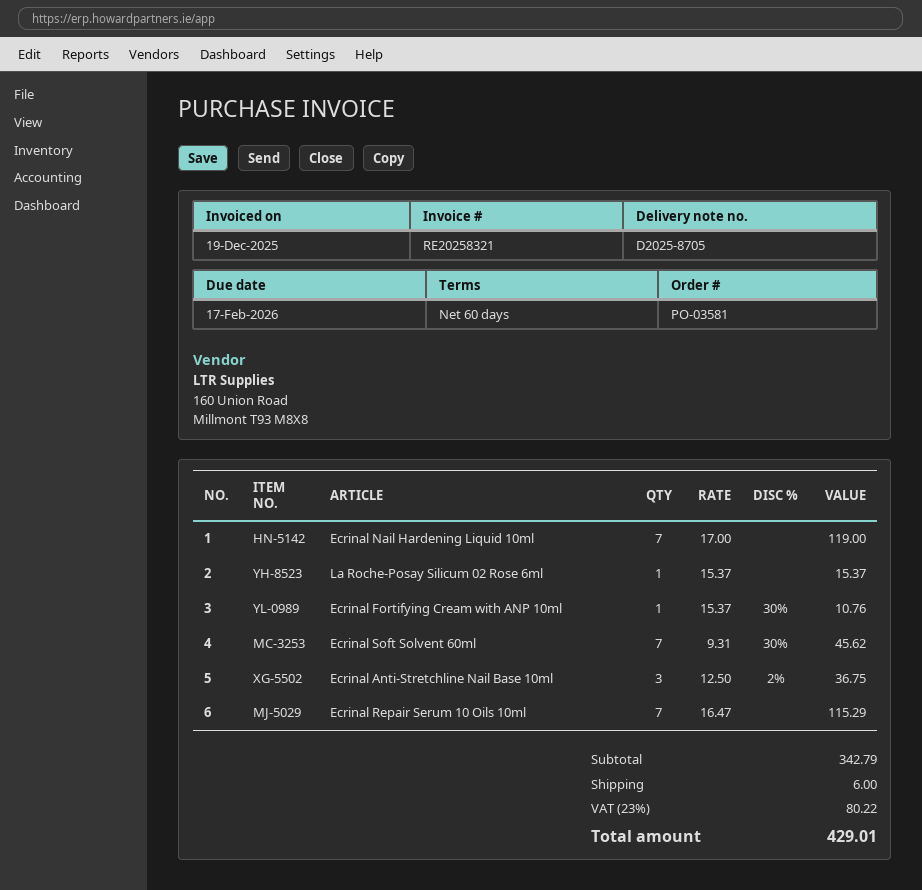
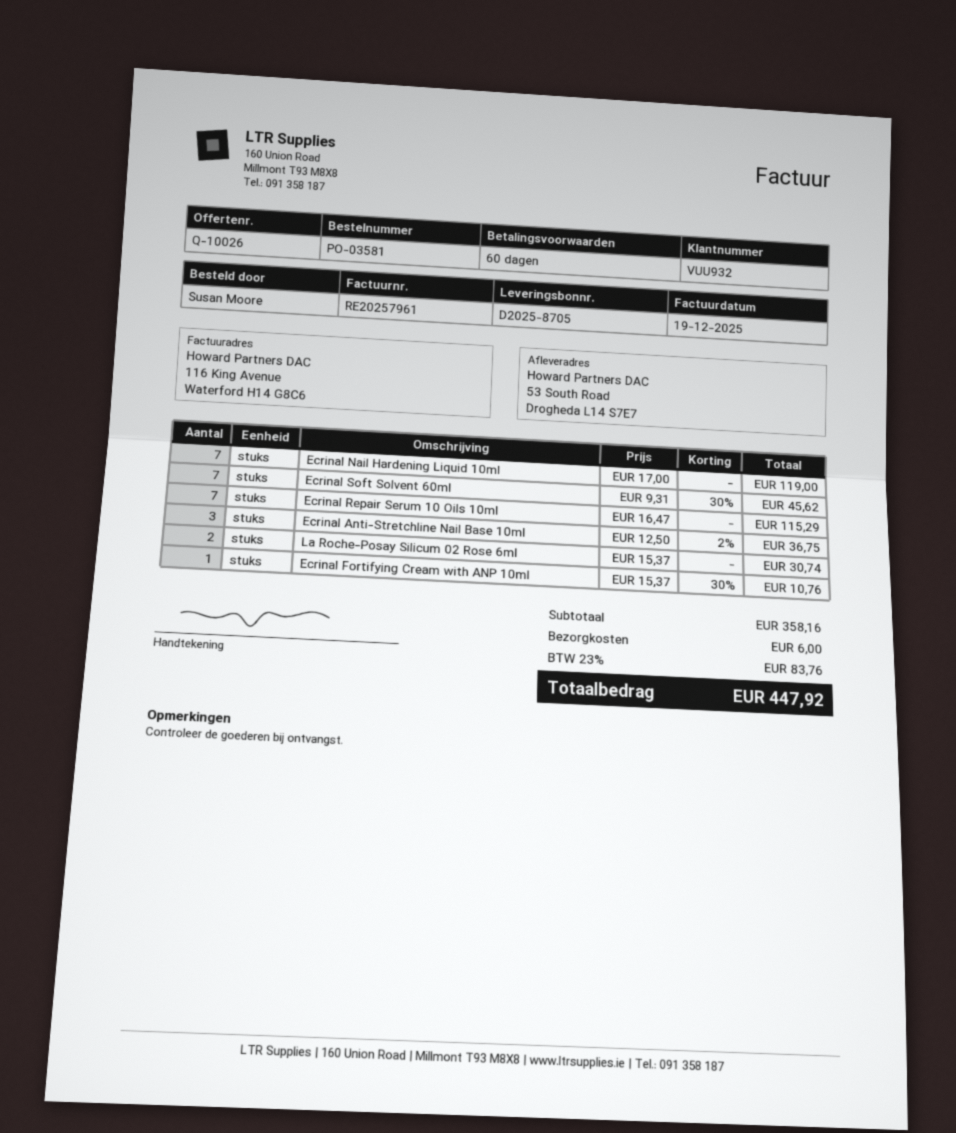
invoice number: RE20258321 -> RE20257961
La Roche-Posay Silicum 02 Rose 6ml: 1 x 15.37 = 15.37 -> 2 x 15.37 = 30.74
subtotal: 342.79 -> 358.16
tax: 23% = 80.22 -> 23% = 83.76
total: 429.01 -> 447.92

